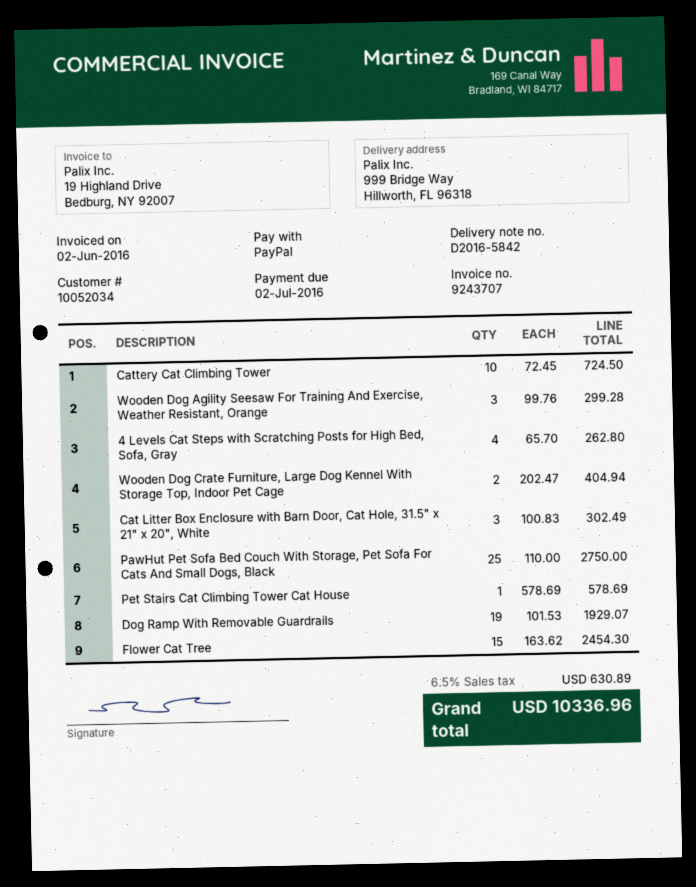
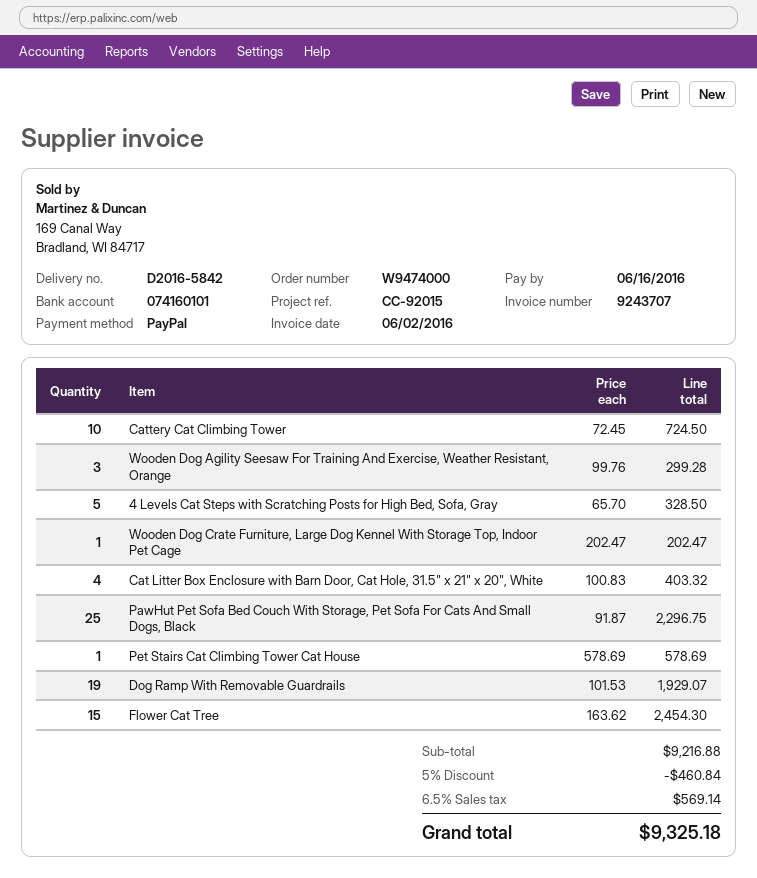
due date: 2016-07-02 -> 2016-06-16
4 Levels Cat Steps with Scratching Posts for High Bed, Sofa, Gray: 4 x 65.70 = 262.80 -> 5 x 65.70 = 328.50
Wooden Dog Crate Furniture, Large Dog Kennel With Storage Top, Indoor Pet Cage: 2 x 202.47 = 404.94 -> 1 x 202.47 = 202.47
Cat Litter Box Enclosure with Barn Door, Cat Hole, 31.5" x 21" x 20", White: 3 x 100.83 = 302.49 -> 4 x 100.83 = 403.32
PawHut Pet Sofa Bed Couch With Storage, Pet Sofa For Cats And Small Dogs, Black: 25 x 110.00 = 2750.00 -> 25 x 91.87 = 2296.75
discount: none -> 5% = 460.84
tax: 6.5% = 630.89 -> 6.5% = 569.14
total: 10336.96 -> 9325.18

